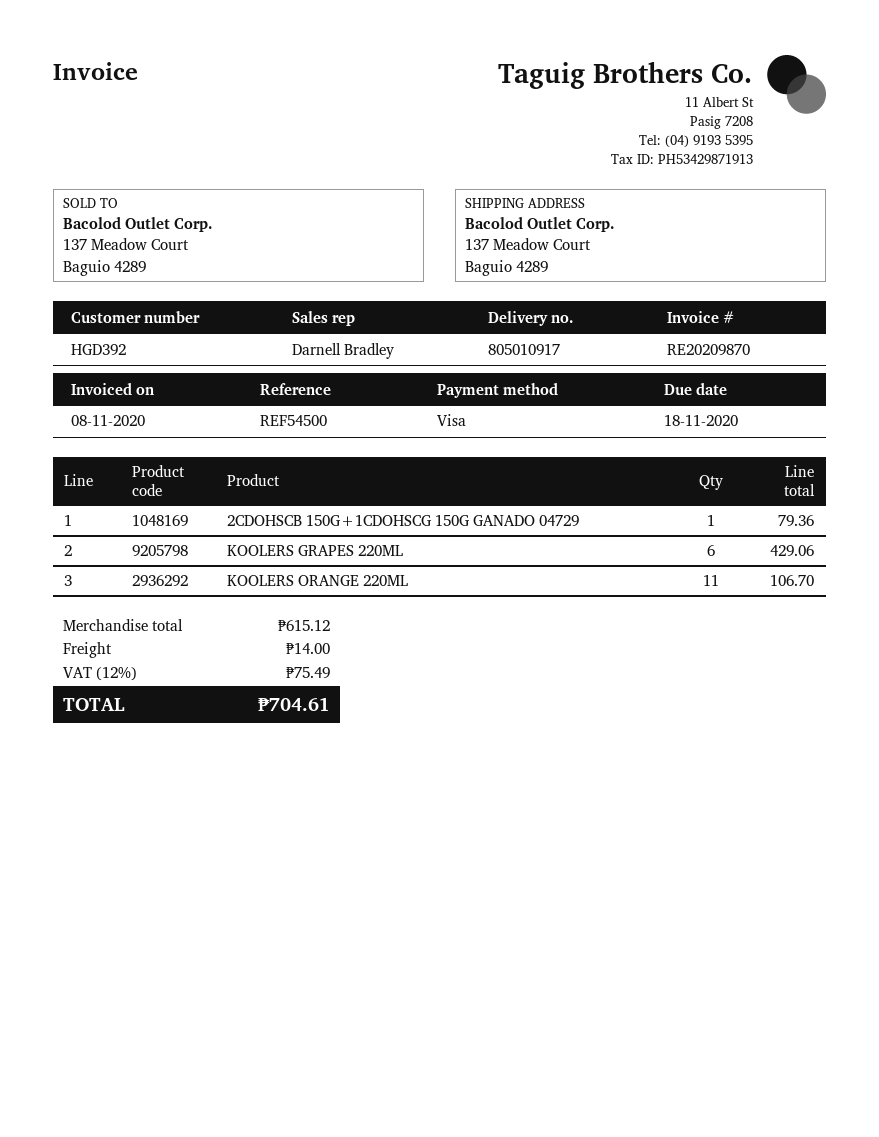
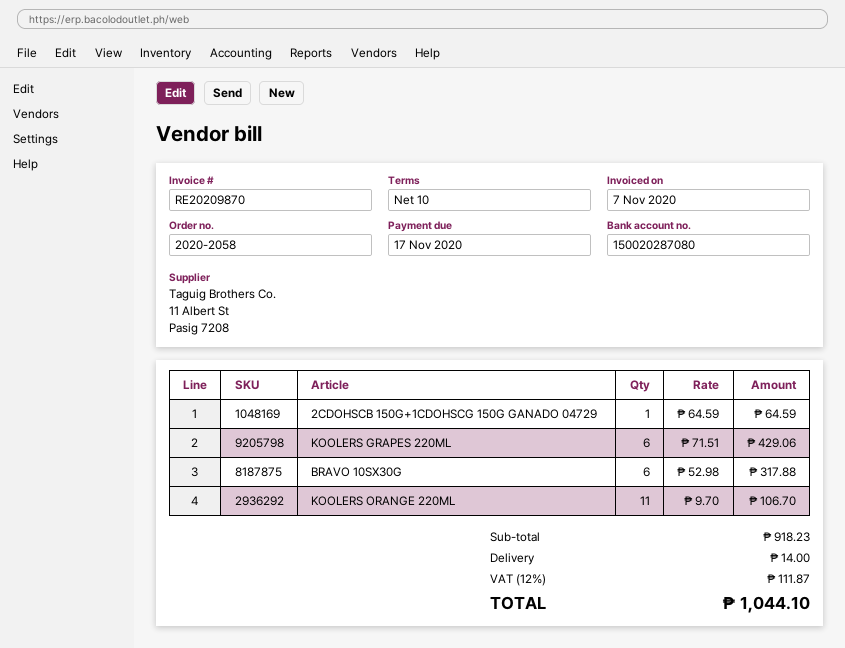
invoice date: 2020-11-08 -> 2020-11-07
due date: 2020-11-18 -> 2020-11-17
2CDOHSCB 150G+1CDOHSCG 150G GANADO 04729: 1 for 79.36 -> 1 for 64.59
BRAVO 10SX30G: none -> 6 for 317.88
subtotal: 615.12 -> 918.23
tax: 12% = 75.49 -> 12% = 111.87
total: 704.61 -> 1044.10

